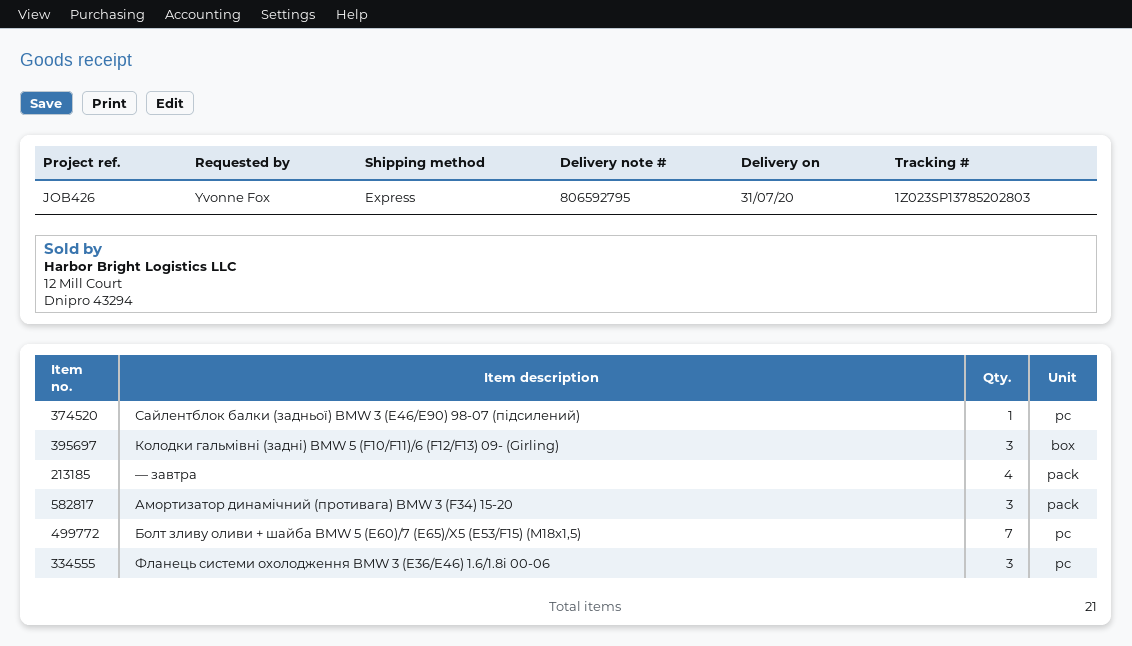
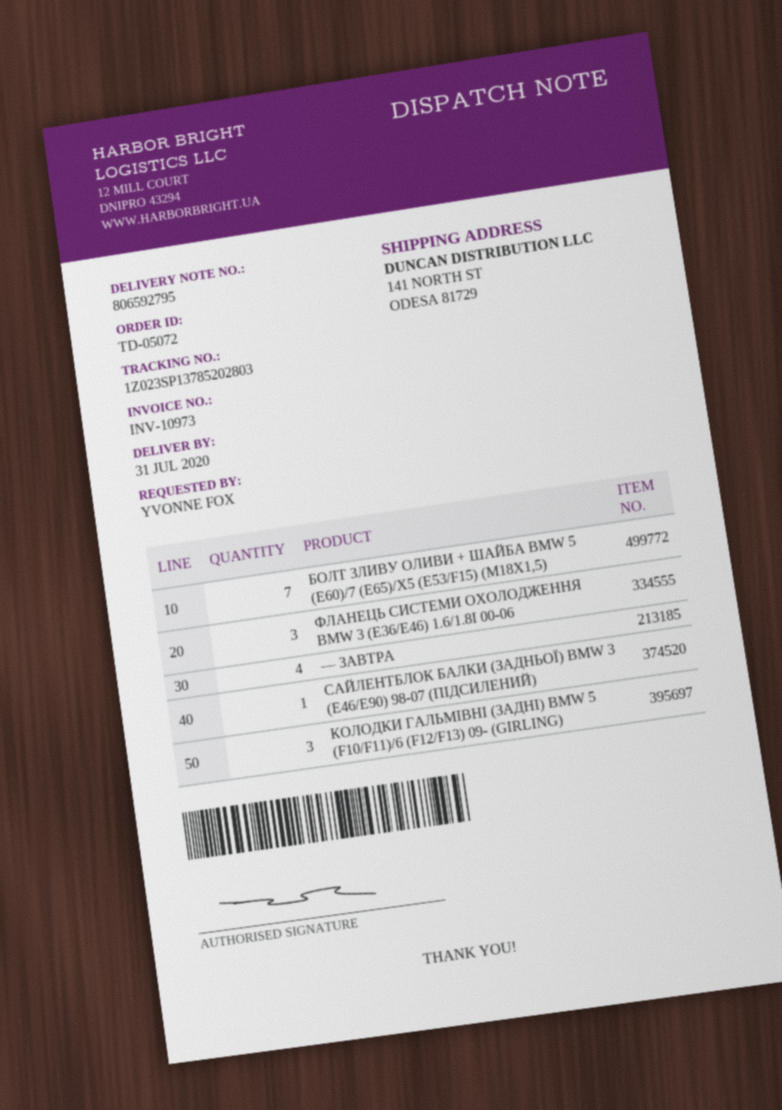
Амортизатор динамічний (противага) BMW 3 (F34) 15-20: 3 -> none

